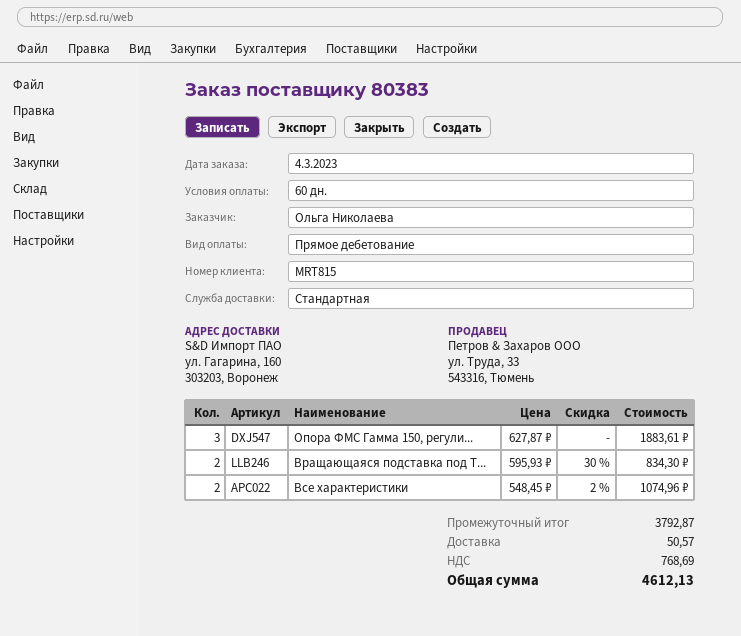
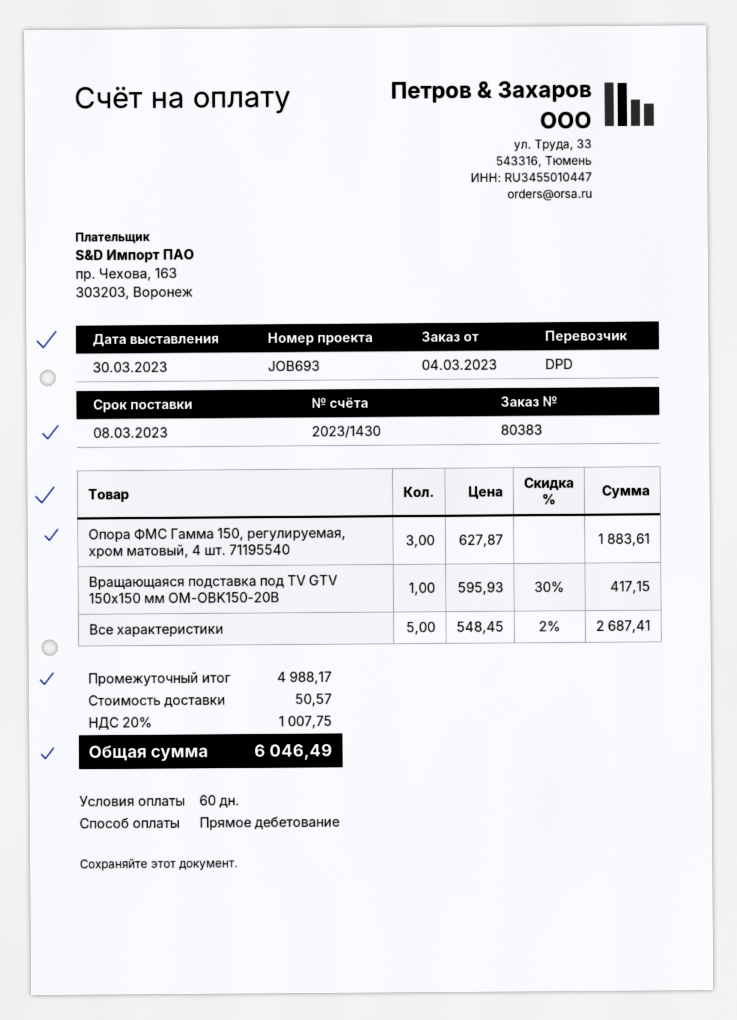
shipping method: standard -> DPD
Вращающаяся подставка под T...: 2 x 595.93 - 30% = 834.30 -> 1 x 595.93 - 30% = 417.15
Все характеристики: 2 x 548.45 - 2% = 1074.96 -> 5 x 548.45 - 2% = 2687.41
subtotal: 3792.87 -> 4988.17
tax: 768.69 -> 1007.75
total: 4612.13 -> 6046.49

